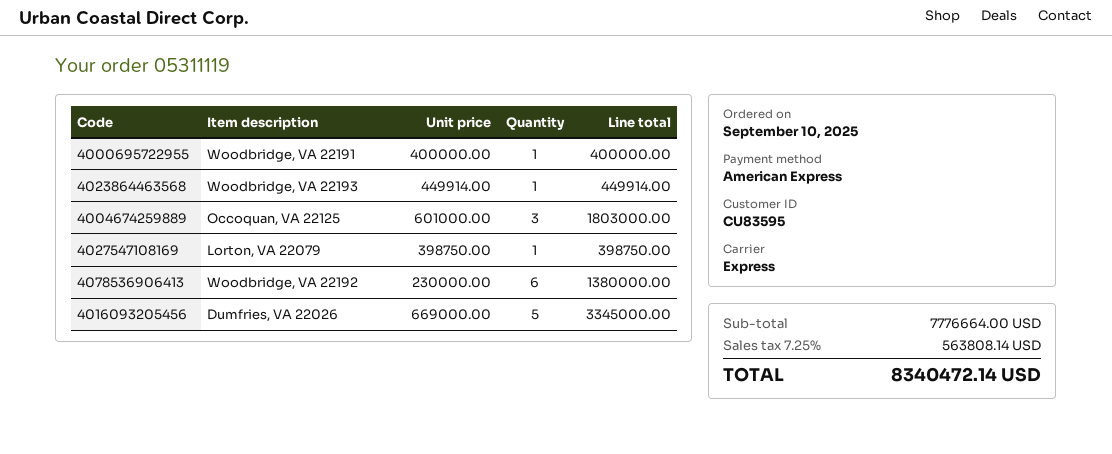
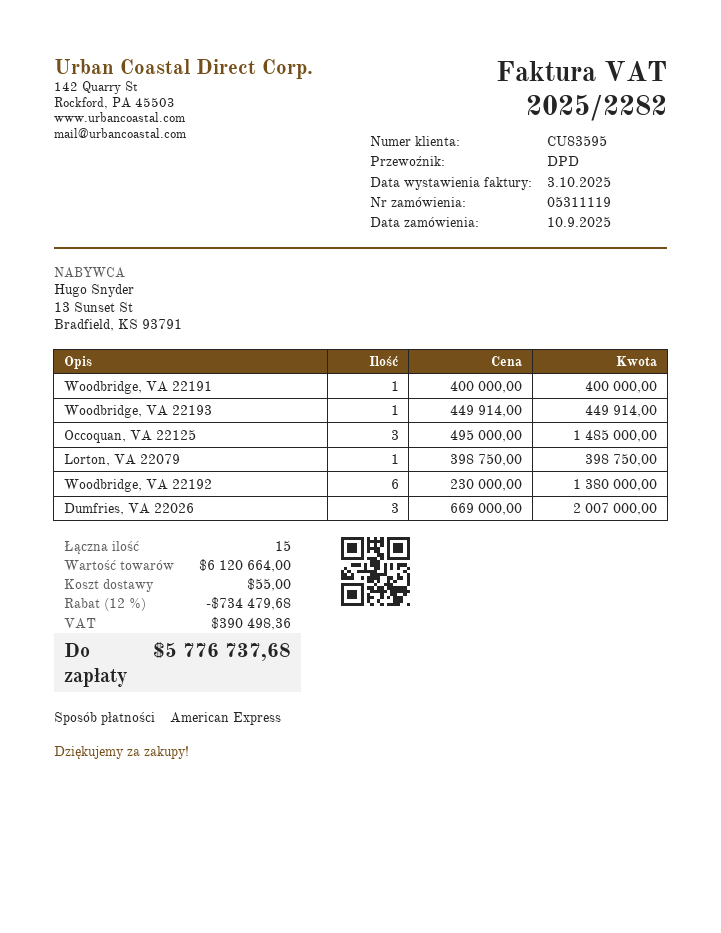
shipping method: express -> DPD
Occoquan, VA 22125: 3 x 601000.00 = 1803000.00 -> 3 x 495000.00 = 1485000.00
Dumfries, VA 22026: 5 x 669000.00 = 3345000.00 -> 3 x 669000.00 = 2007000.00
subtotal: 7776664.00 -> 6120664.00
discount: none -> 12% = 734479.68
shipping: none -> 55.00
tax: 563808.14 -> 390498.36
total: 8340472.14 -> 5776737.68

